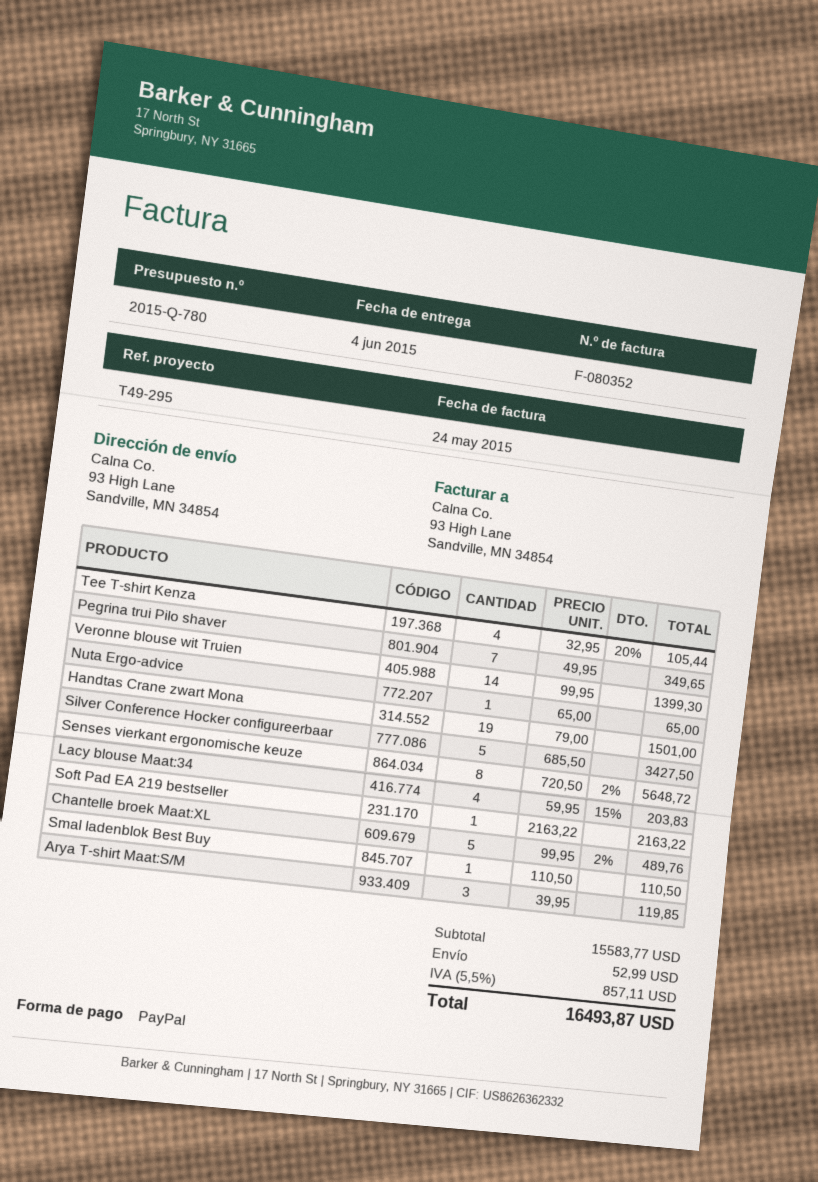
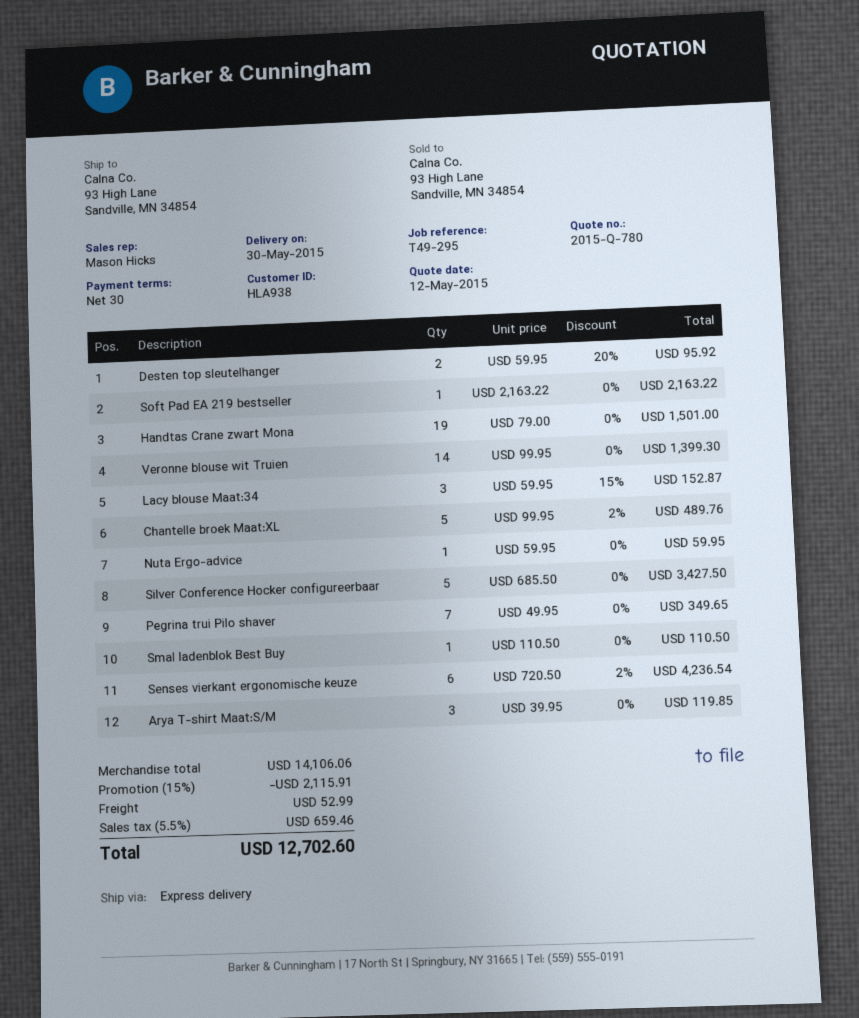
delivery date: 2015-06-04 -> 2015-05-30
Tee T-shirt Kenza: 4 x 32.95 - 20% = 105.44 -> none
Nuta Ergo-advice: 1 x 65.00 = 65.00 -> 1 x 59.95 = 59.95
Senses vierkant ergonomische keuze: 8 x 720.50 - 2% = 5648.72 -> 6 x 720.50 - 2% = 4236.54
Lacy blouse Maat:34: 4 x 59.95 - 15% = 203.83 -> 3 x 59.95 - 15% = 152.87
Desten top sleutelhanger: none -> 2 x 59.95 - 20% = 95.92
subtotal: 15583.77 -> 14106.06
discount: none -> 15% = 2115.91
tax: 5.5% = 857.11 -> 5.5% = 659.46
total: 16493.87 -> 12702.60

